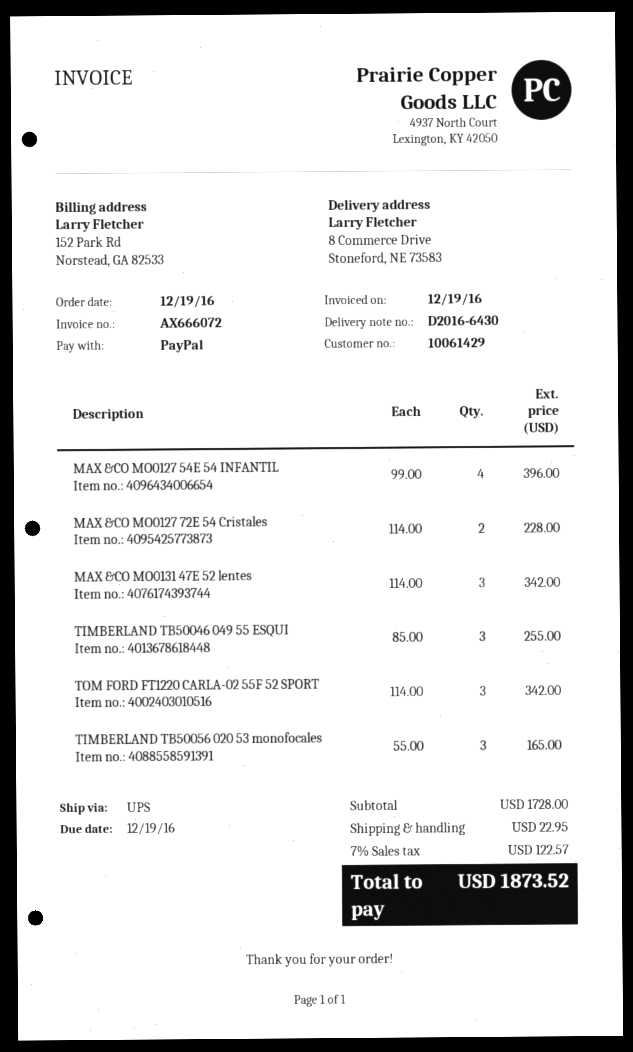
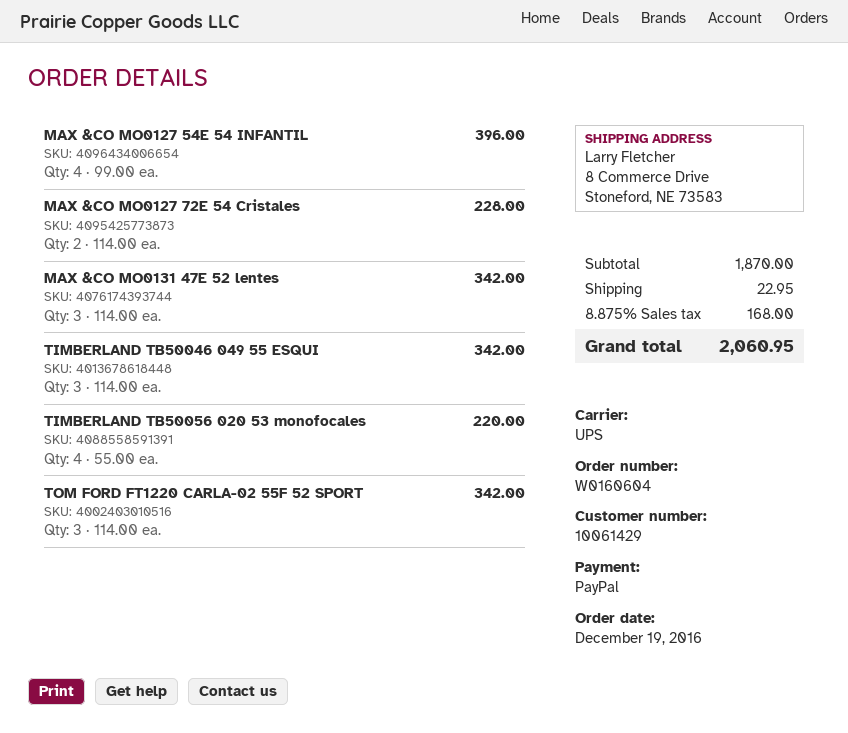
TIMBERLAND TB50046 049 55 ESQUI: 3 x 85.00 = 255.00 -> 3 x 114.00 = 342.00
TIMBERLAND TB50056 020 53 monofocales: 3 x 55.00 = 165.00 -> 4 x 55.00 = 220.00
subtotal: 1728.00 -> 1870.00
tax: 7% = 122.57 -> 8.875% = 168.00
total: 1873.52 -> 2060.95

